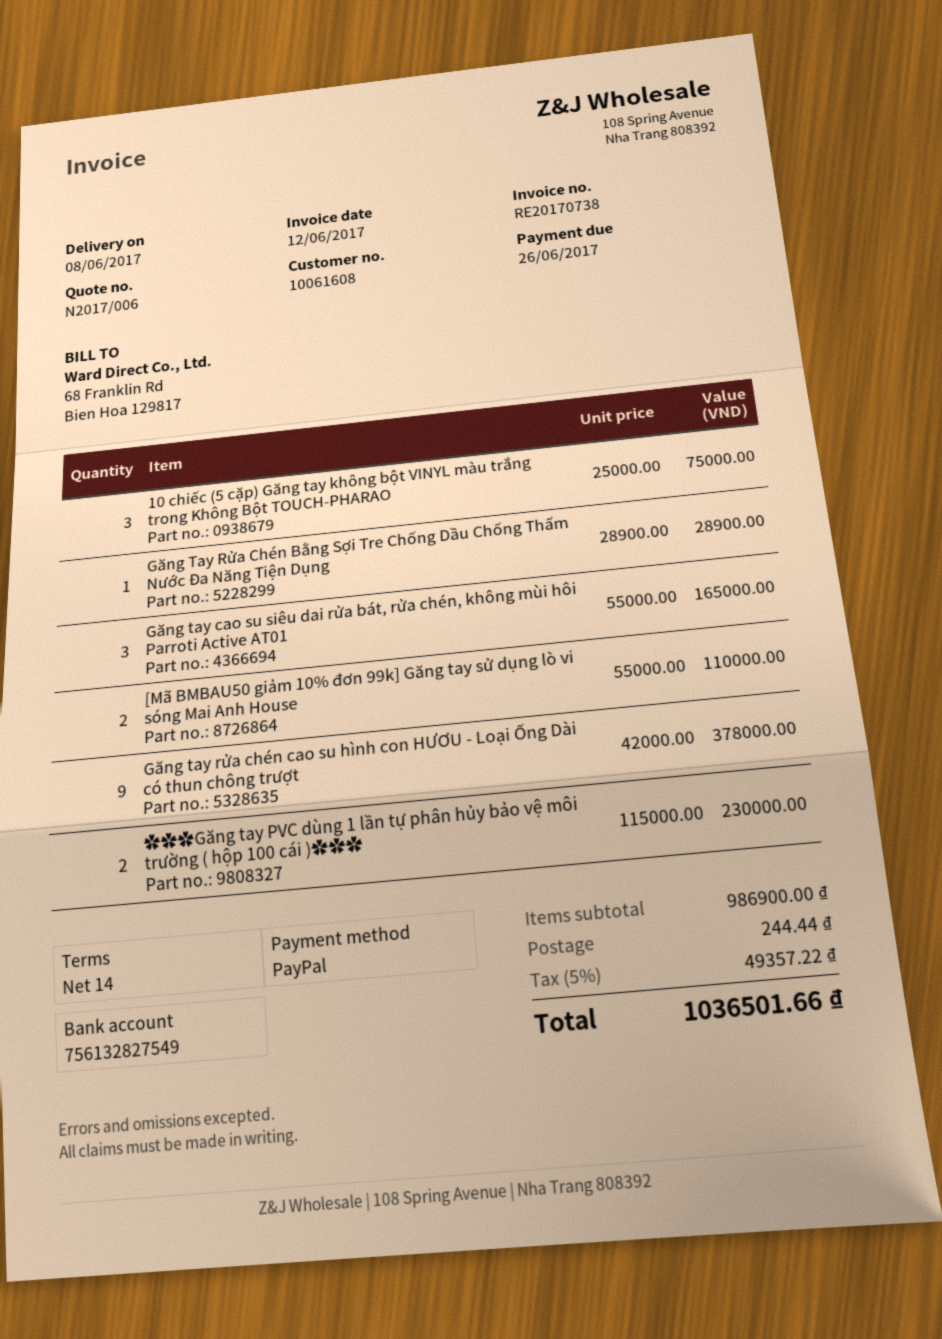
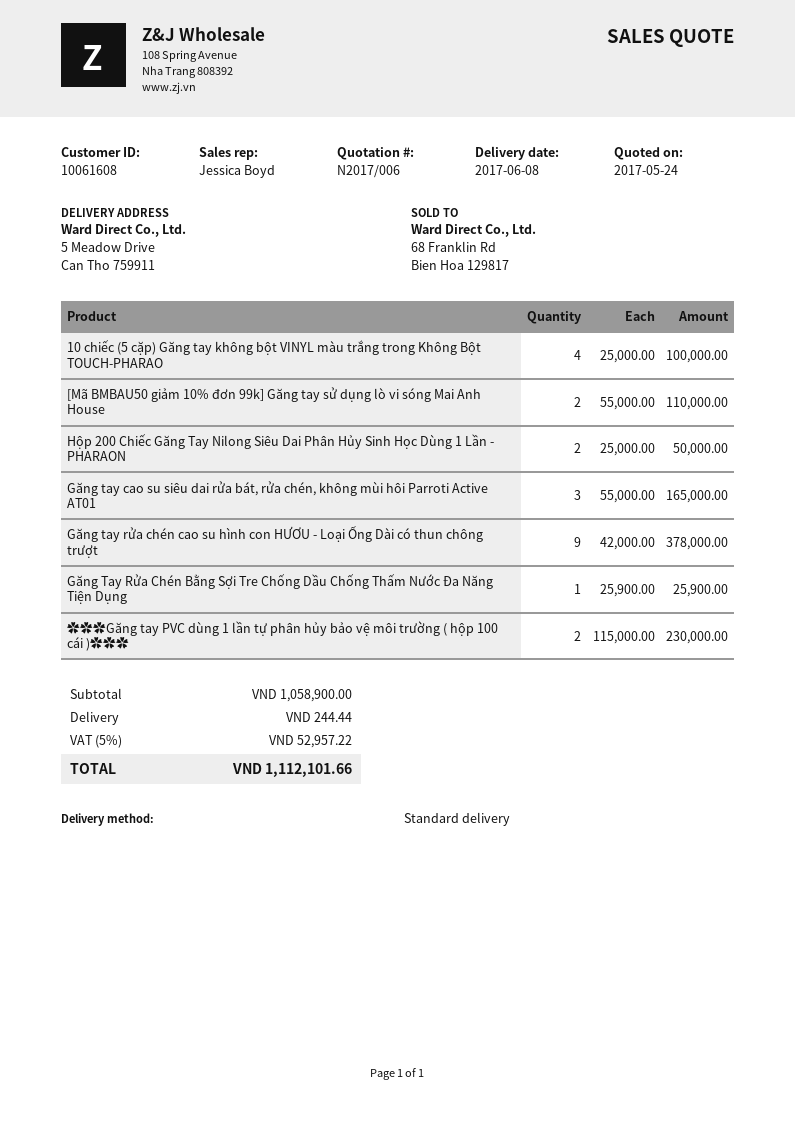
10 chiếc (5 cặp) Găng tay không bột VINYL màu trắng trong Không Bột TOUCH-PHARAO: 3 x 25000.00 = 75000.00 -> 4 x 25000.00 = 100000.00
Găng Tay Rửa Chén Bằng Sợi Tre Chống Dầu Chống Thấm Nước Đa Năng Tiện Dụng: 1 x 28900.00 = 28900.00 -> 1 x 25900.00 = 25900.00
Hộp 200 Chiếc Găng Tay Nilong Siêu Dai Phân Hủy Sinh Học Dùng 1 Lần - PHARAON: none -> 2 x 25000.00 = 50000.00
subtotal: 986900.00 -> 1058900.00
tax: 5% = 49357.22 -> 5% = 52957.22
total: 1036501.66 -> 1112101.66

